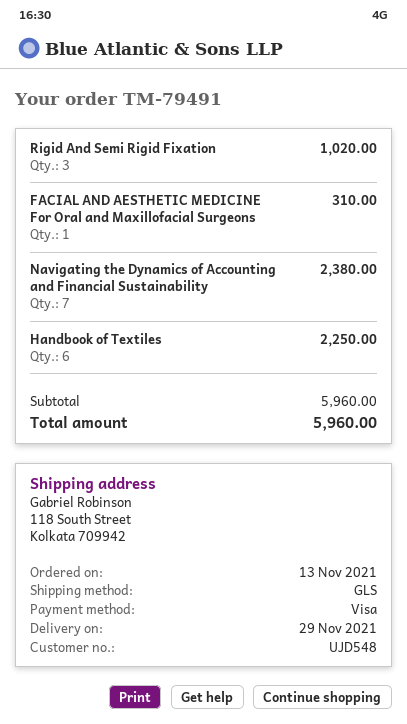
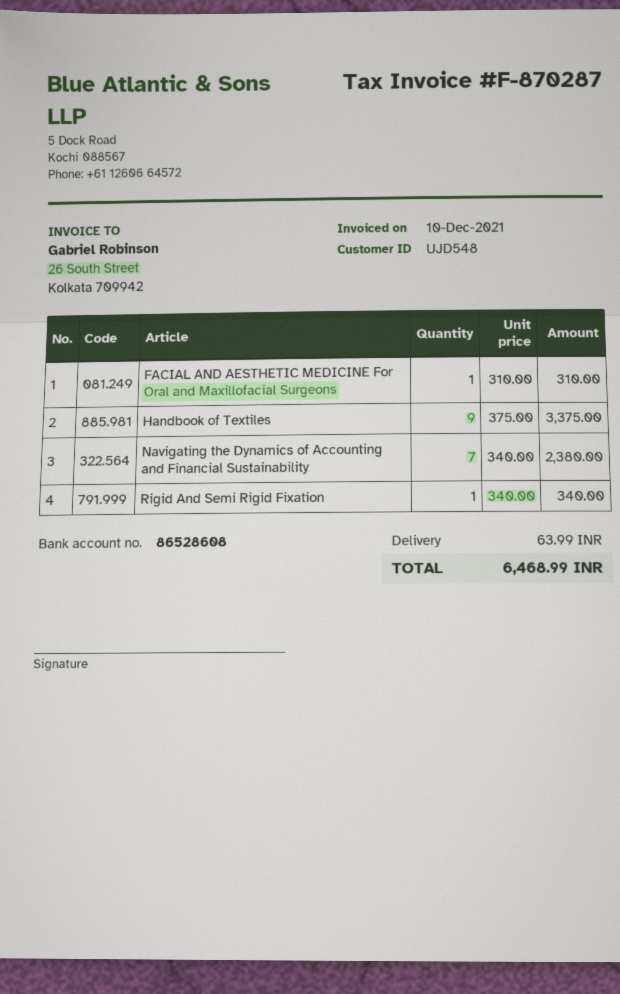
Rigid And Semi Rigid Fixation: 3 for 1020.00 -> 1 for 340.00
Handbook of Textiles: 6 for 2250.00 -> 9 for 3375.00
shipping: none -> 63.99
total: 5960.00 -> 6468.99

